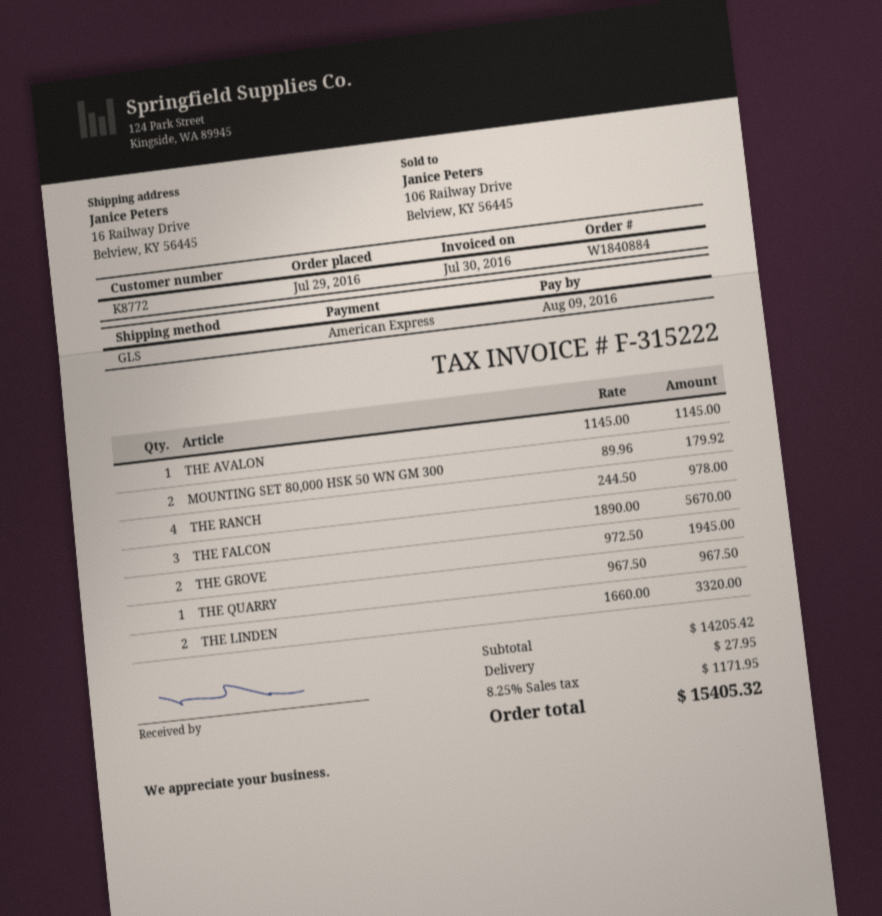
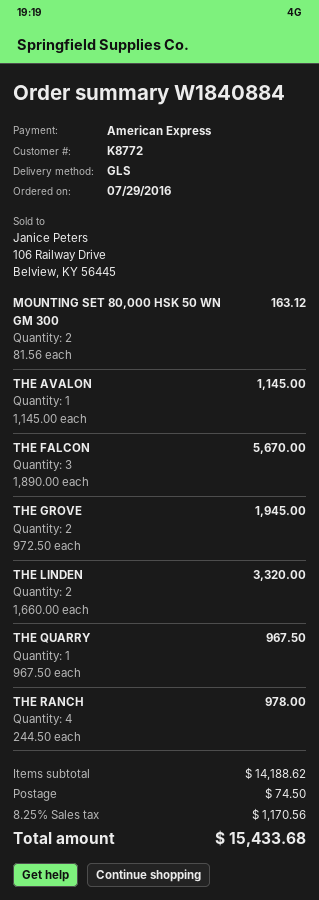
MOUNTING SET 80,000 HSK 50 WN GM 300: 2 x 89.96 = 179.92 -> 2 x 81.56 = 163.12
subtotal: 14205.42 -> 14188.62
shipping: 27.95 -> 74.50
tax: 8.25% = 1171.95 -> 8.25% = 1170.56
total: 15405.32 -> 15433.68

